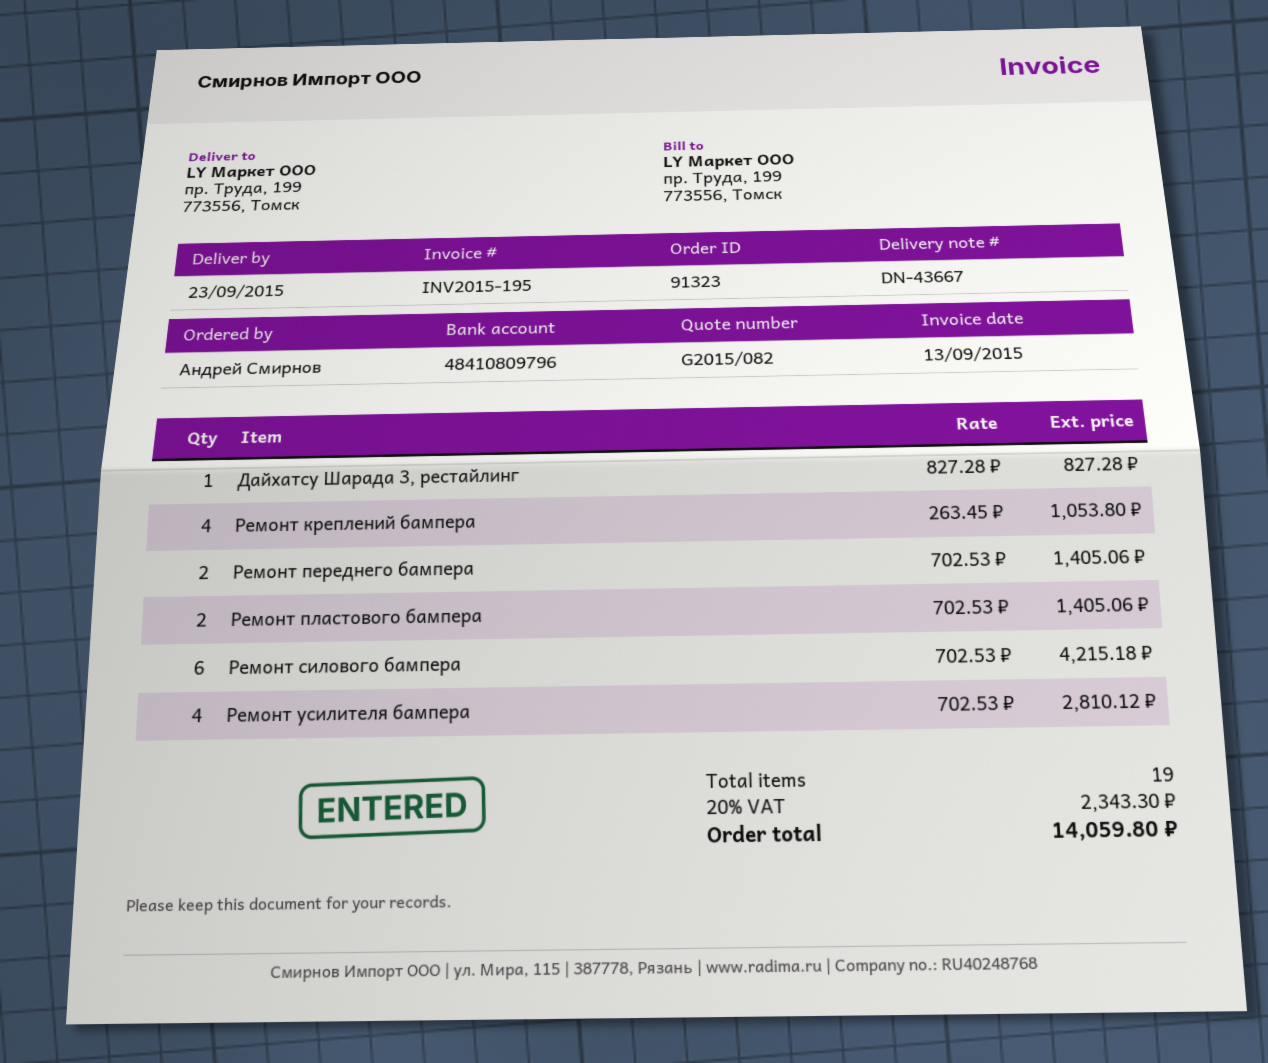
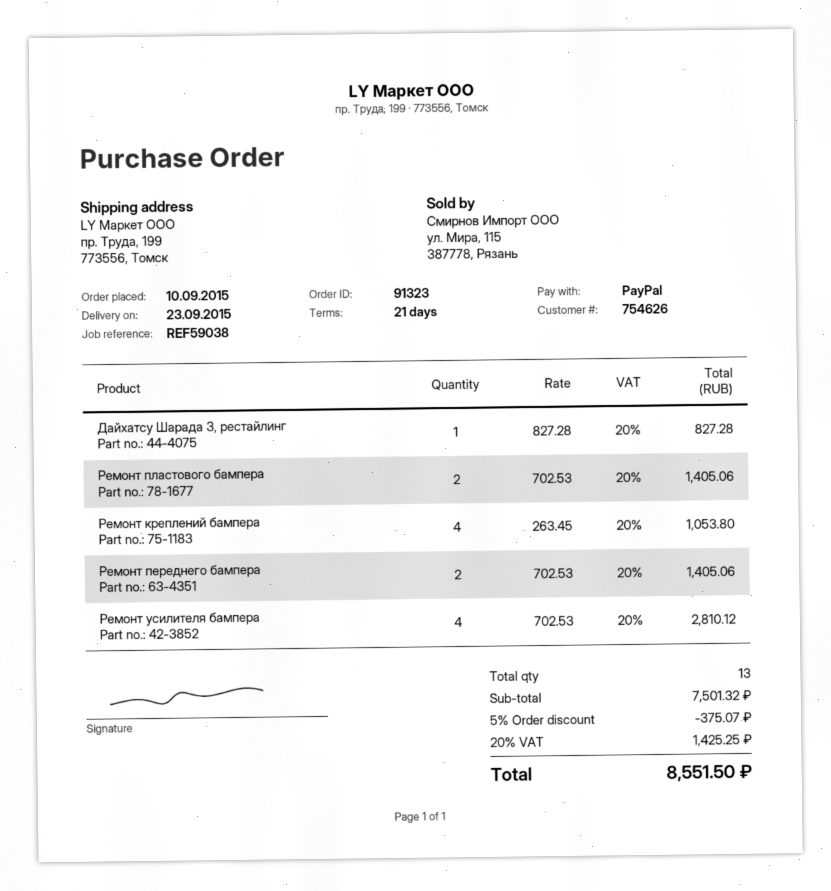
Ремонт силового бампера: 6 x 702.53 = 4215.18 -> none
total quantity: 19 -> 13
discount: none -> 5% = 375.07
tax: 20% = 2343.30 -> 20% = 1425.25
total: 14059.80 -> 8551.50

